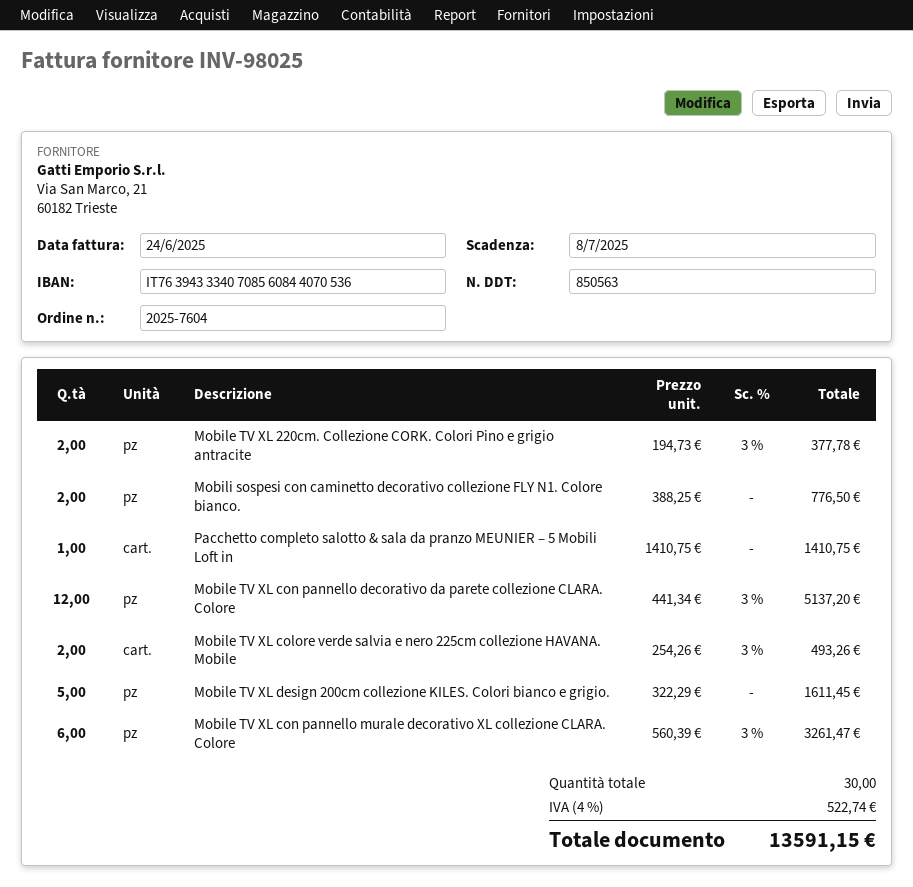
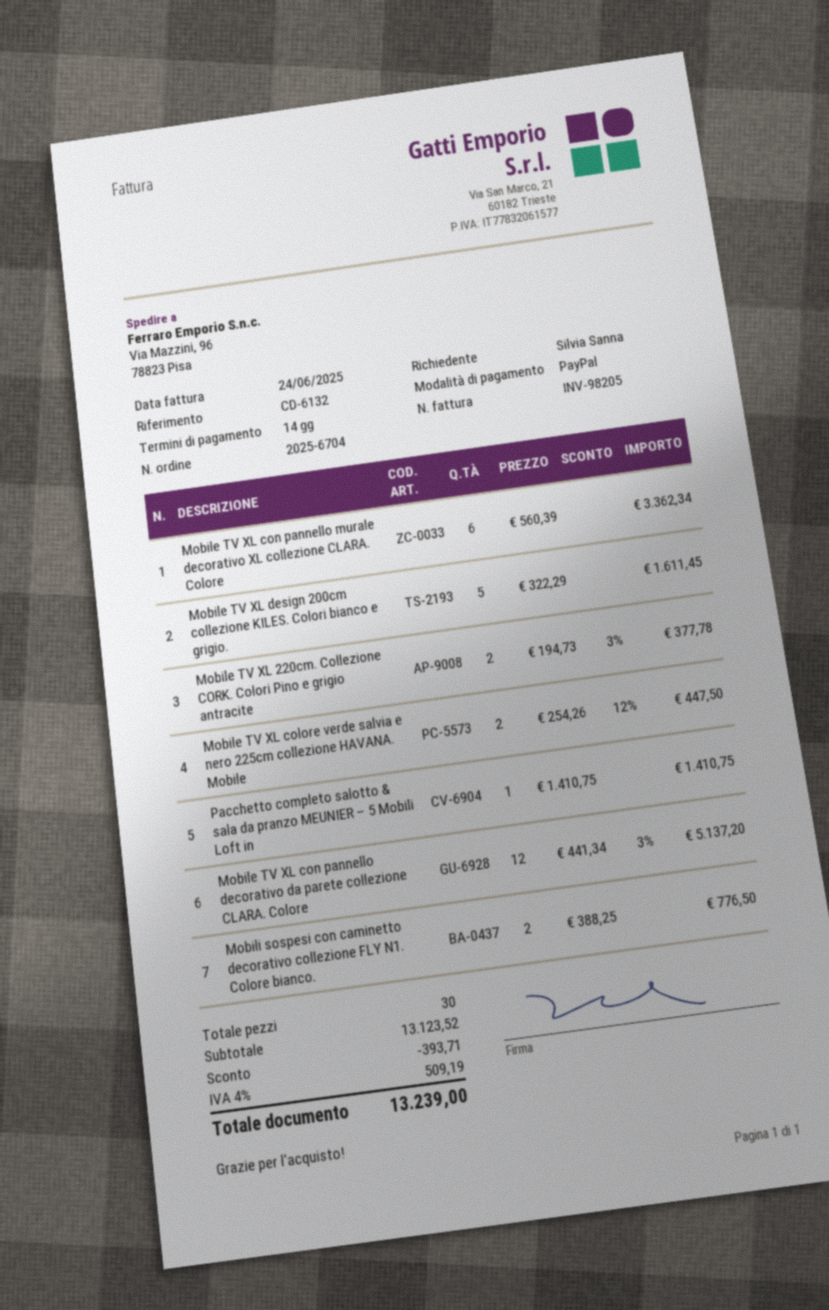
order number: 2025-7604 -> 2025-6704
invoice number: INV-98025 -> INV-98205
Mobile TV XL colore verde salvia e nero 225cm collezione HAVANA. Mobile: 2 x 254.26 - 3% = 493.26 -> 2 x 254.26 - 12% = 447.50
Mobile TV XL con pannello murale decorativo XL collezione CLARA. Colore: 6 x 560.39 - 3% = 3261.47 -> 6 x 560.39 = 3362.34
discount: none -> 393.71
tax: 4% = 522.74 -> 4% = 509.19
total: 13591.15 -> 13239.00

